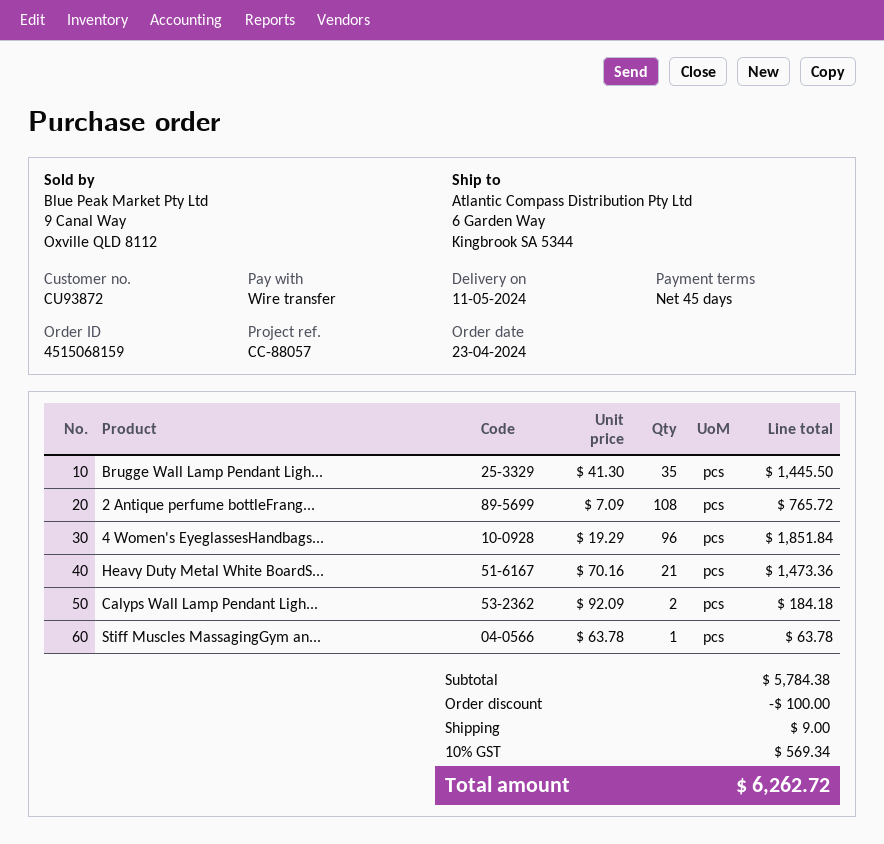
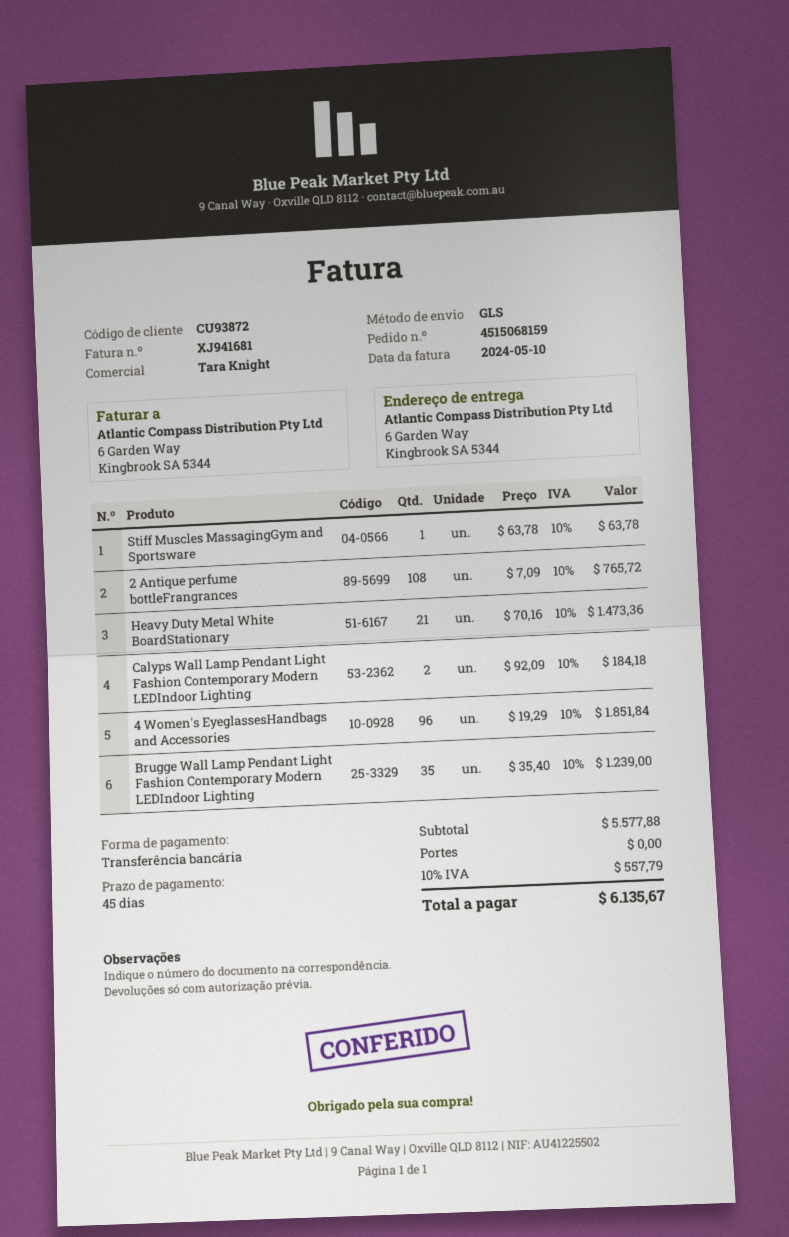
Brugge Wall Lamp Pendant Ligh...: 35 x 41.30 = 1445.50 -> 35 x 35.40 = 1239.00
subtotal: 5784.38 -> 5577.88
discount: 100.00 -> none
shipping: 9.00 -> 0.00
tax: 10% = 569.34 -> 10% = 557.79
total: 6262.72 -> 6135.67

